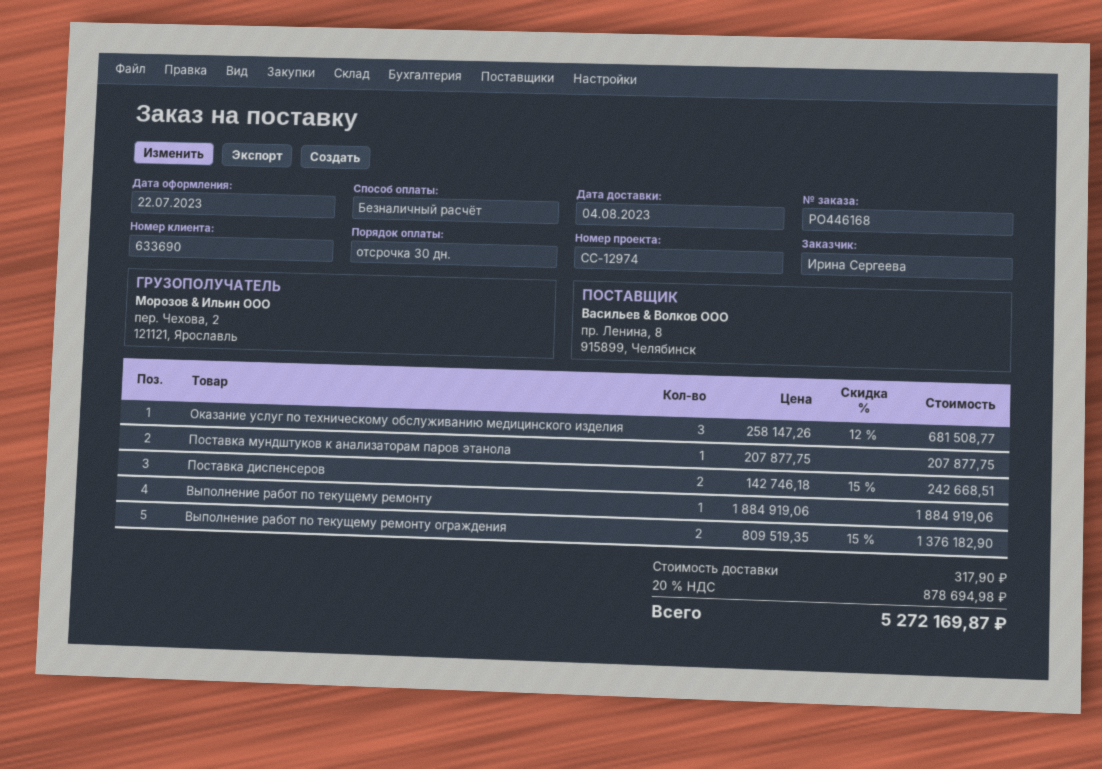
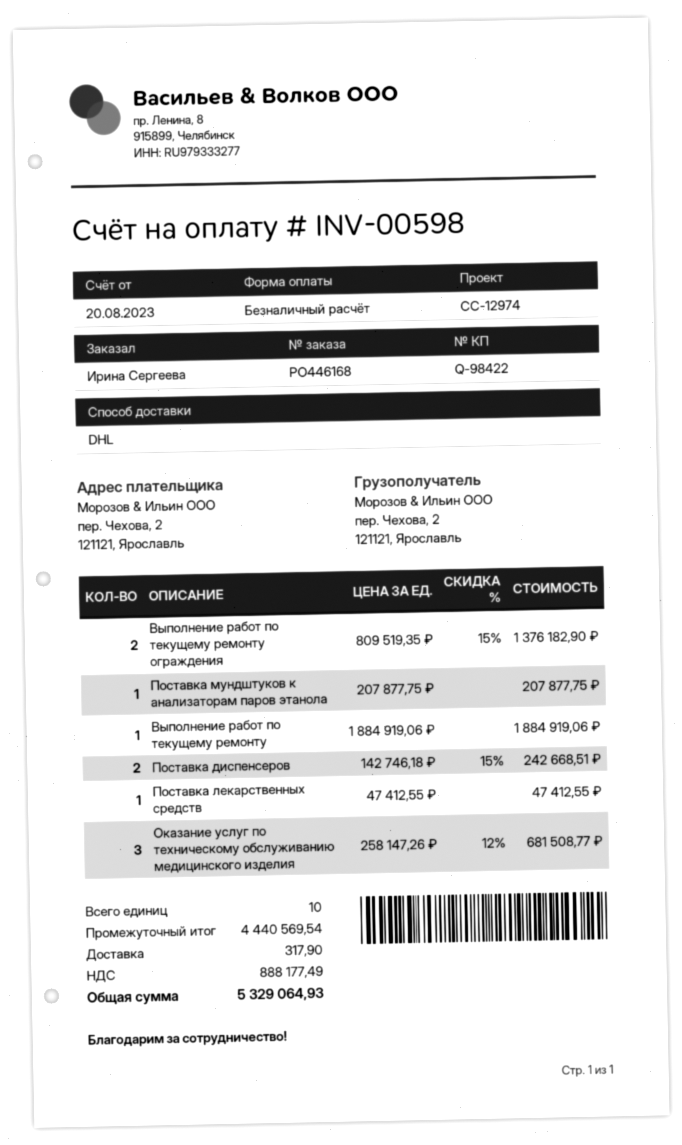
Поставка лекарственных средств: none -> 1 x 47412.55 = 47412.55
tax: 878694.98 -> 888177.49
total: 5272169.87 -> 5329064.93

